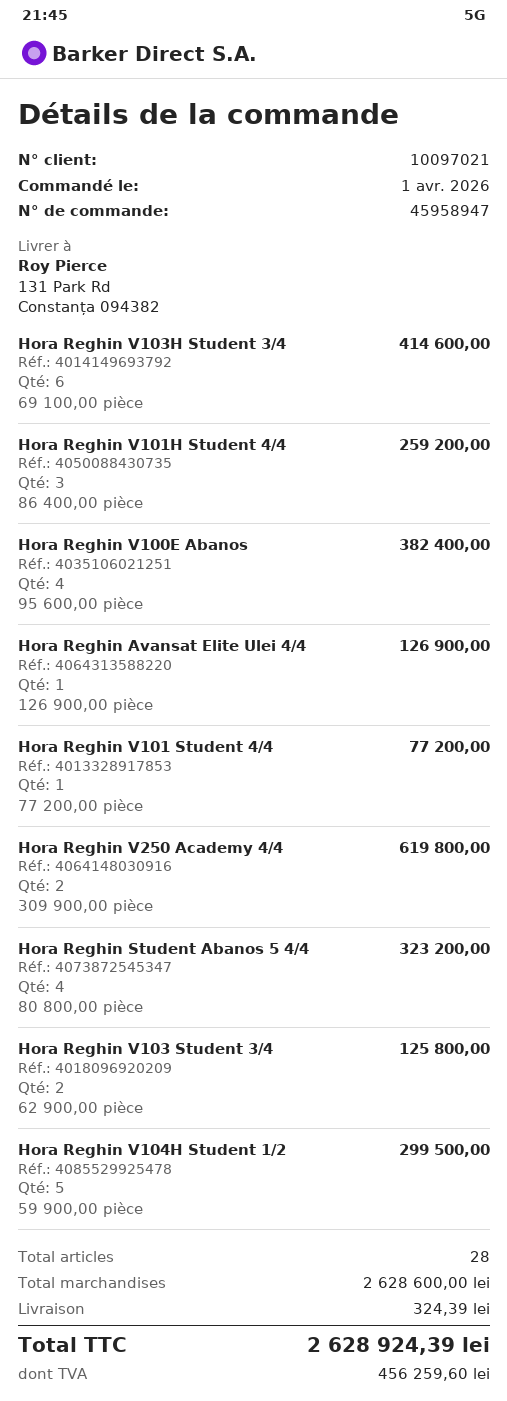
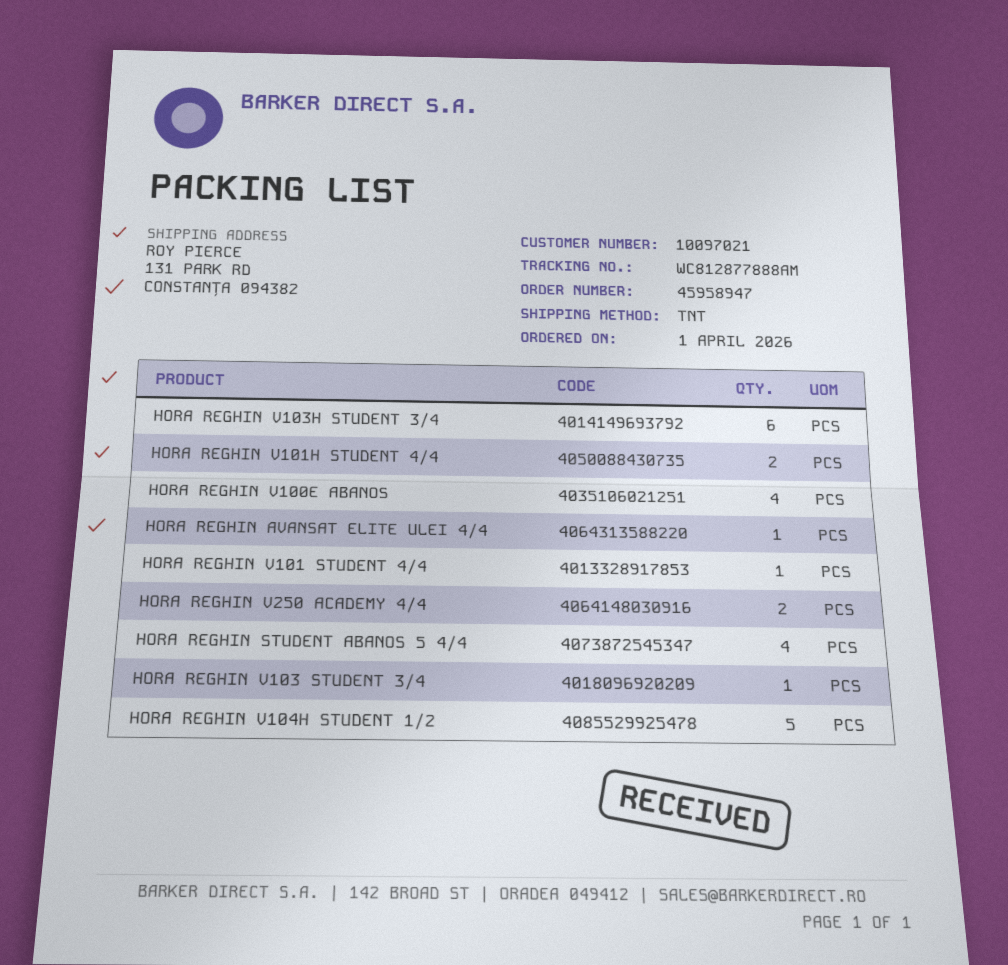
Hora Reghin V101H Student 4/4: 3 -> 2
Hora Reghin V103 Student 3/4: 2 -> 1

